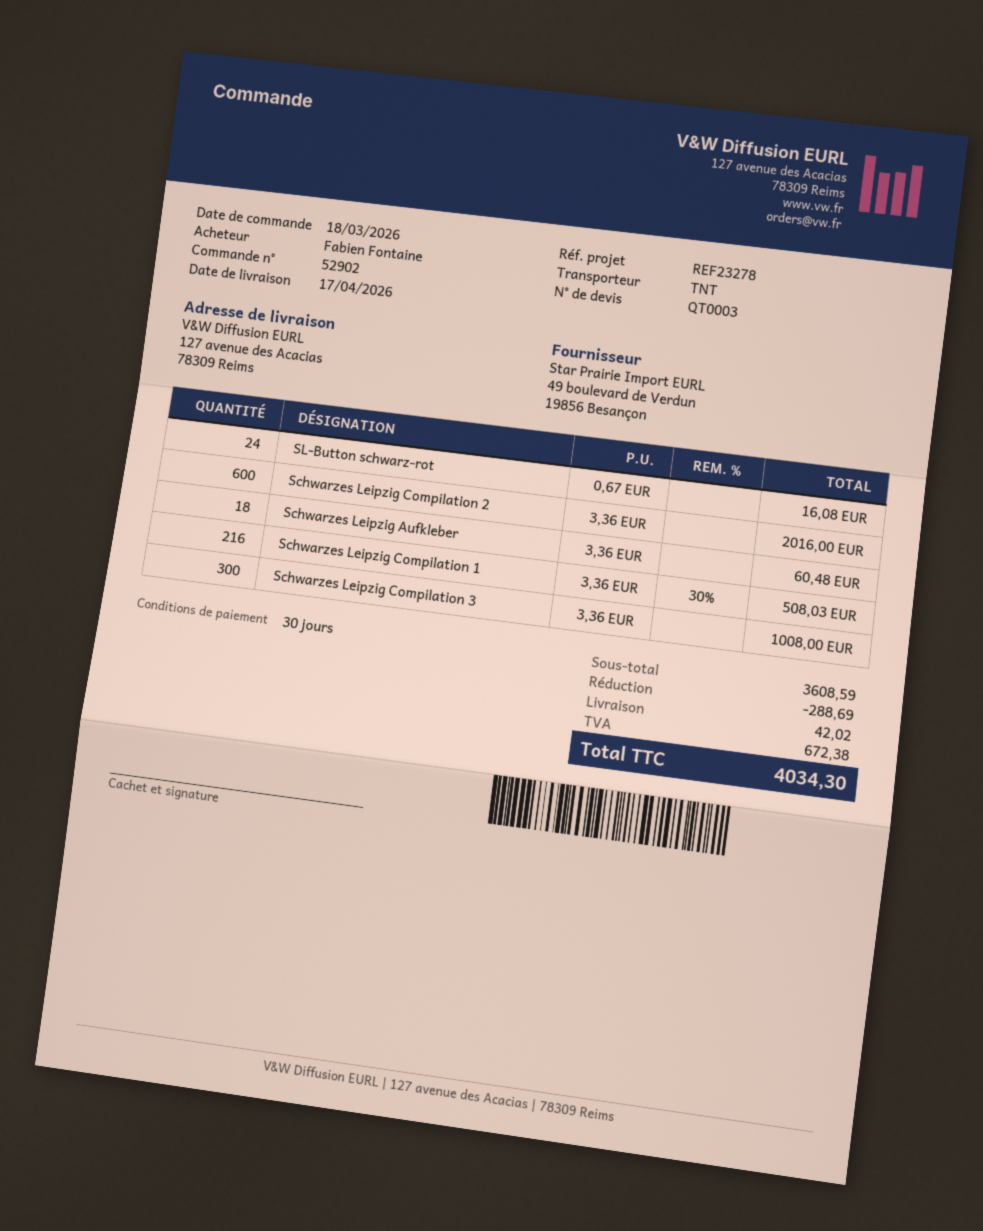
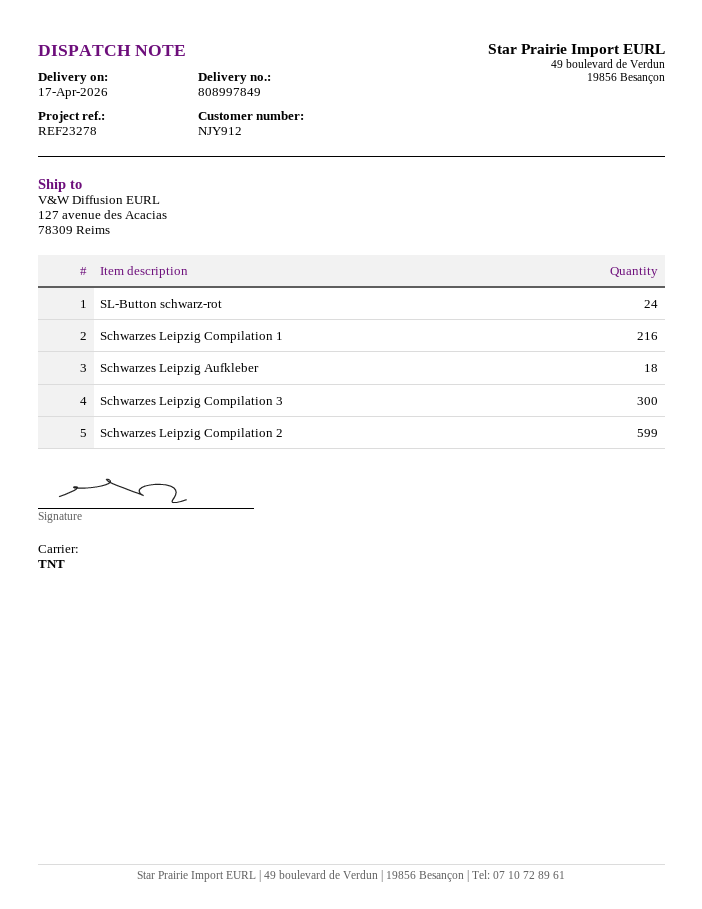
Schwarzes Leipzig Compilation 2: 600 -> 599

